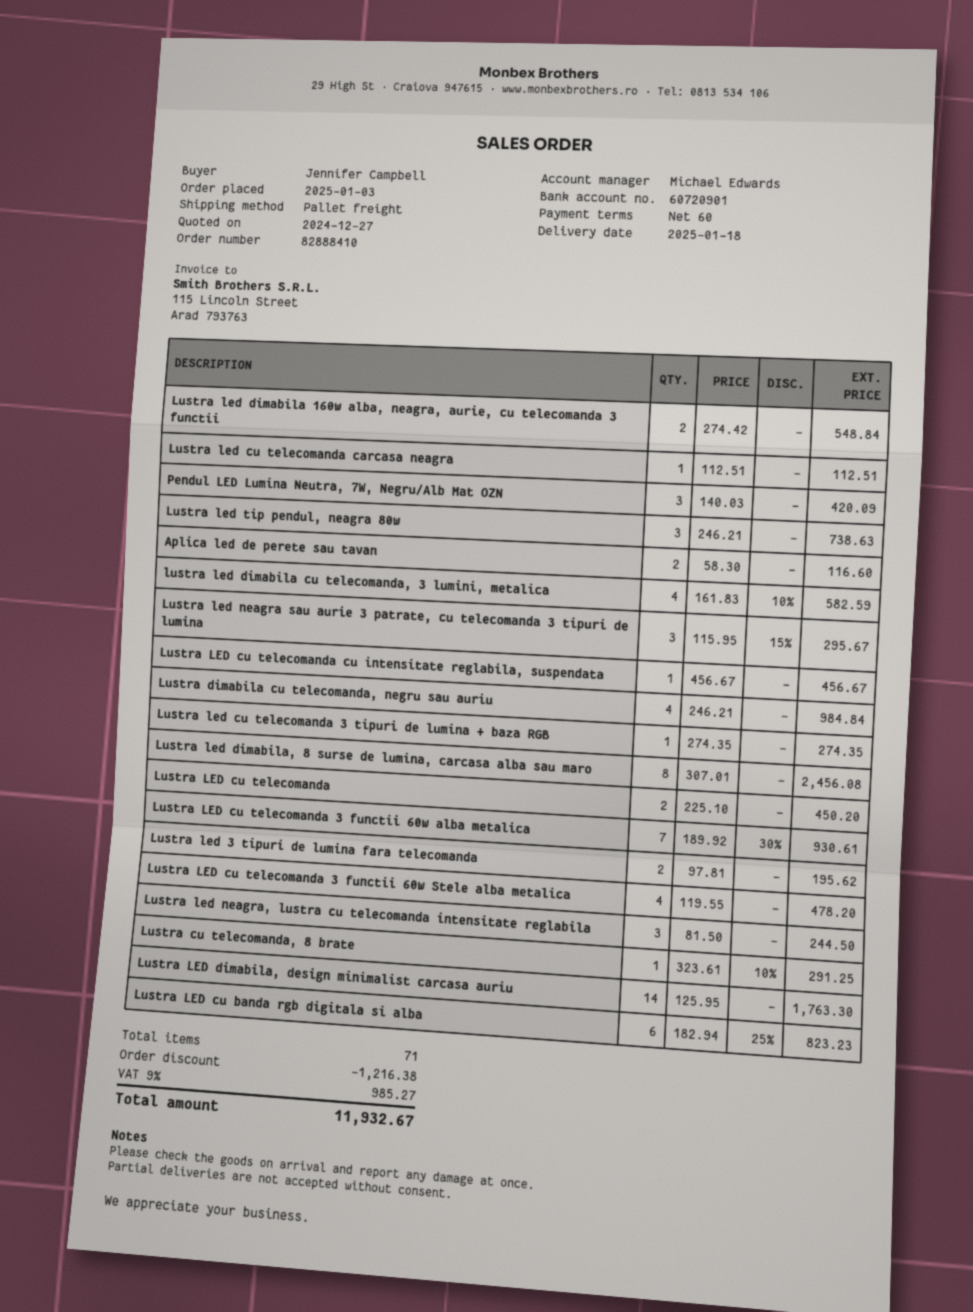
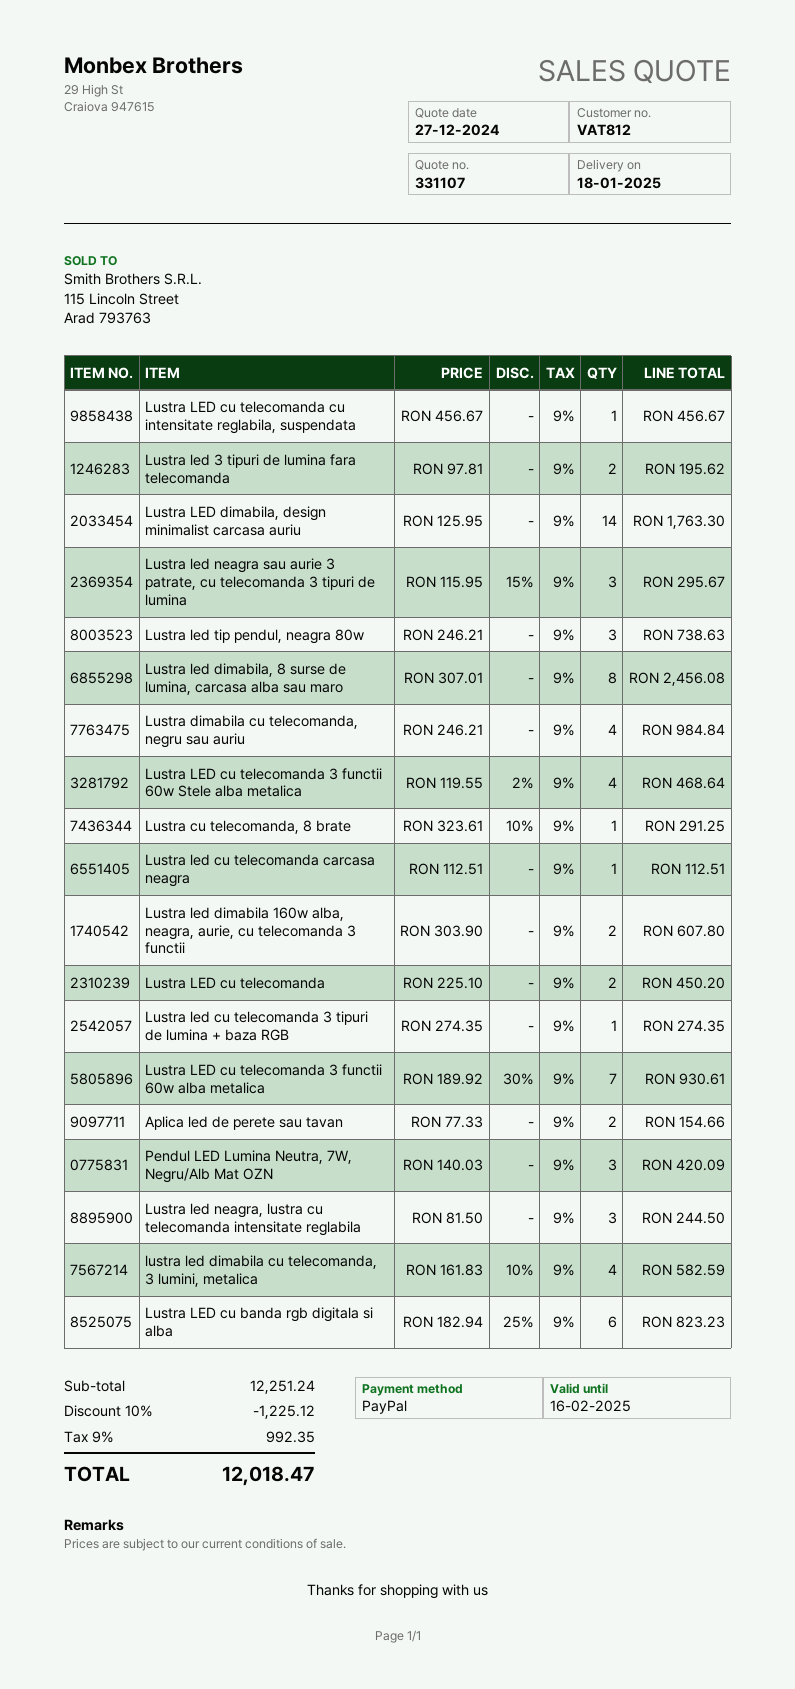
Lustra led dimabila 160w alba, neagra, aurie, cu telecomanda 3 functii: 2 x 274.42 = 548.84 -> 2 x 303.90 = 607.80
Aplica led de perete sau tavan: 2 x 58.30 = 116.60 -> 2 x 77.33 = 154.66
Lustra LED cu telecomanda 3 functii 60w Stele alba metalica: 4 x 119.55 = 478.20 -> 4 x 119.55 - 2% = 468.64
discount: 1216.38 -> 1225.12
tax: 9% = 985.27 -> 9% = 992.35
total: 11932.67 -> 12018.47

